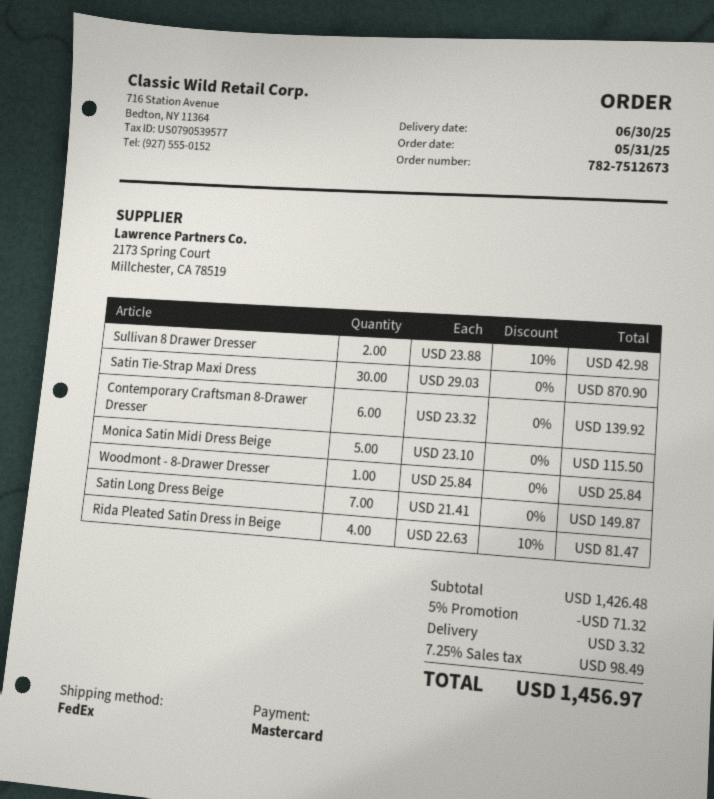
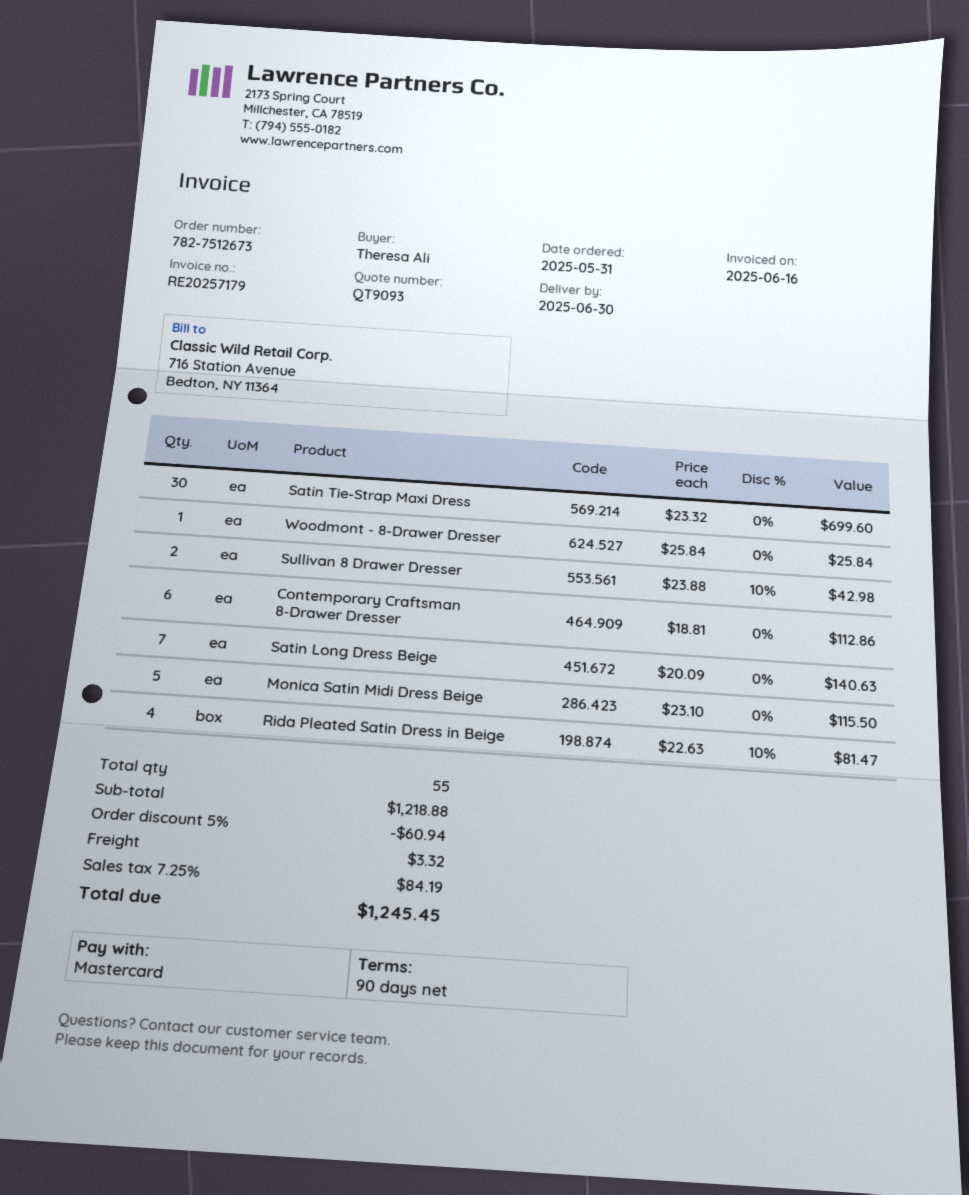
Satin Tie-Strap Maxi Dress: 30 x 29.03 = 870.90 -> 30 x 23.32 = 699.60
Contemporary Craftsman 8-Drawer Dresser: 6 x 23.32 = 139.92 -> 6 x 18.81 = 112.86
Satin Long Dress Beige: 7 x 21.41 = 149.87 -> 7 x 20.09 = 140.63
subtotal: 1426.48 -> 1218.88
discount: 5% = 71.32 -> 5% = 60.94
tax: 7.25% = 98.49 -> 7.25% = 84.19
total: 1456.97 -> 1245.45

